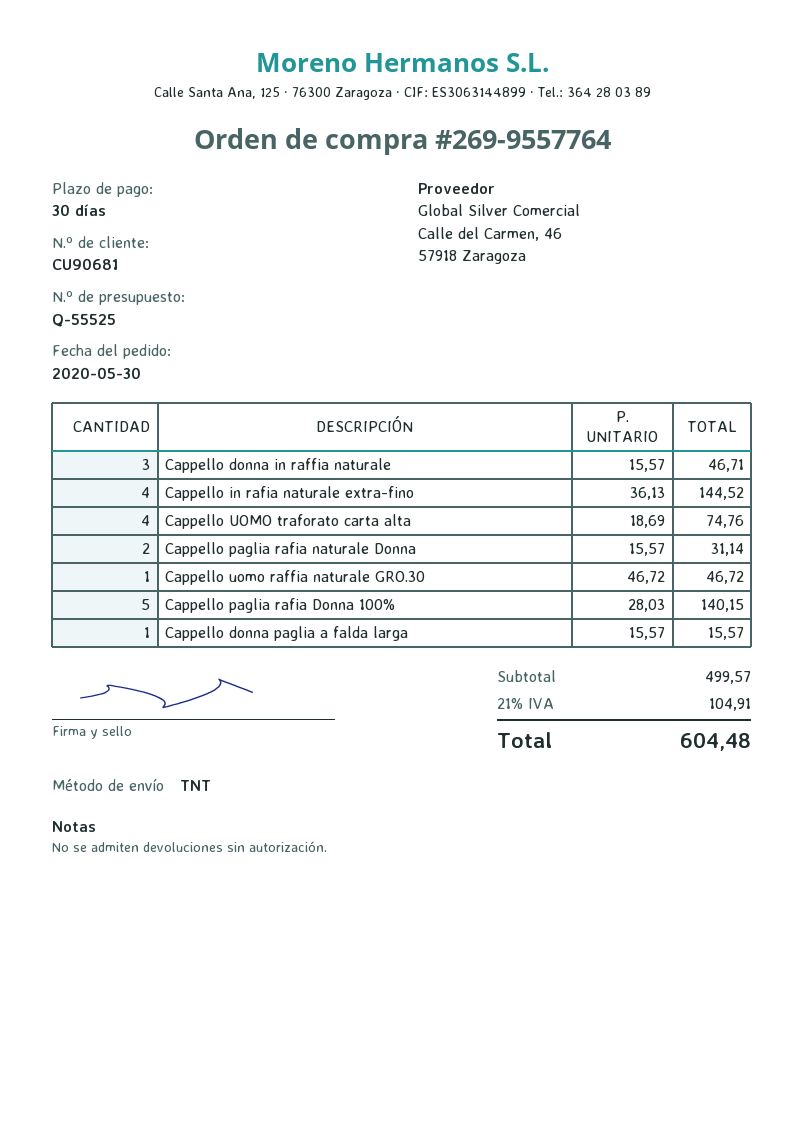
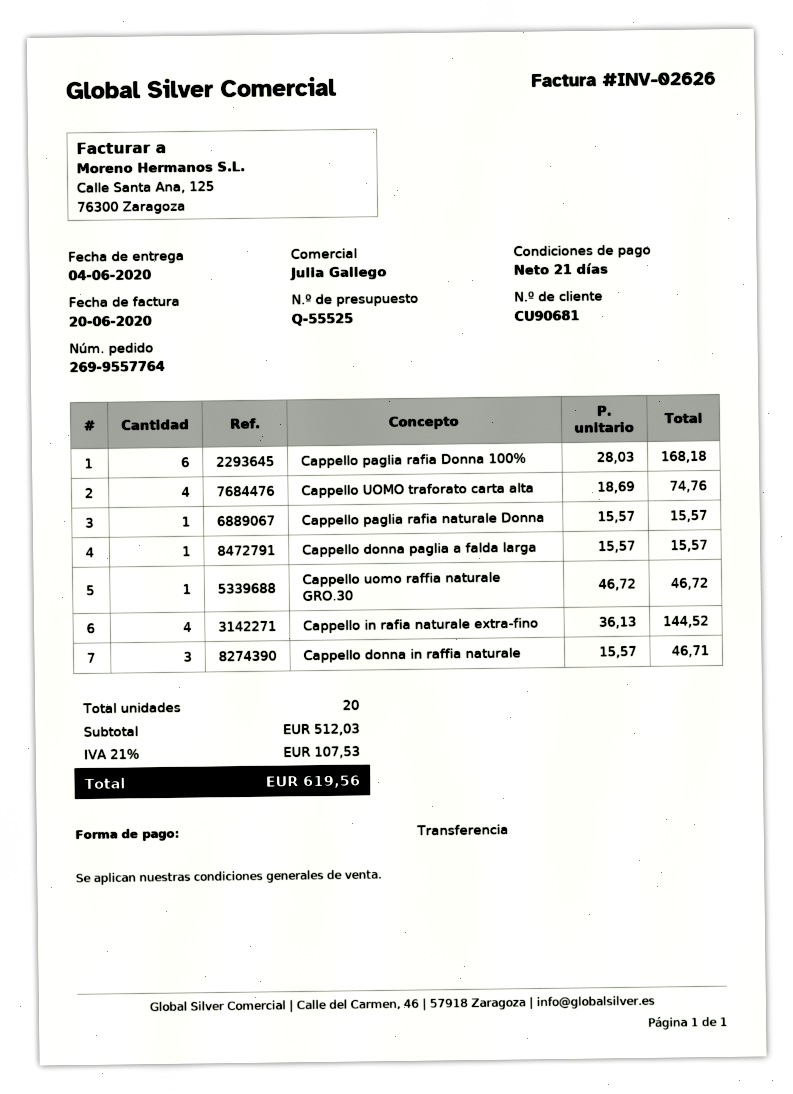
payment terms: 30 days -> 21 days
Cappello paglia rafia naturale Donna: 2 x 15.57 = 31.14 -> 1 x 15.57 = 15.57
Cappello paglia rafia Donna 100%: 5 x 28.03 = 140.15 -> 6 x 28.03 = 168.18
subtotal: 499.57 -> 512.03
tax: 21% = 104.91 -> 21% = 107.53
total: 604.48 -> 619.56

